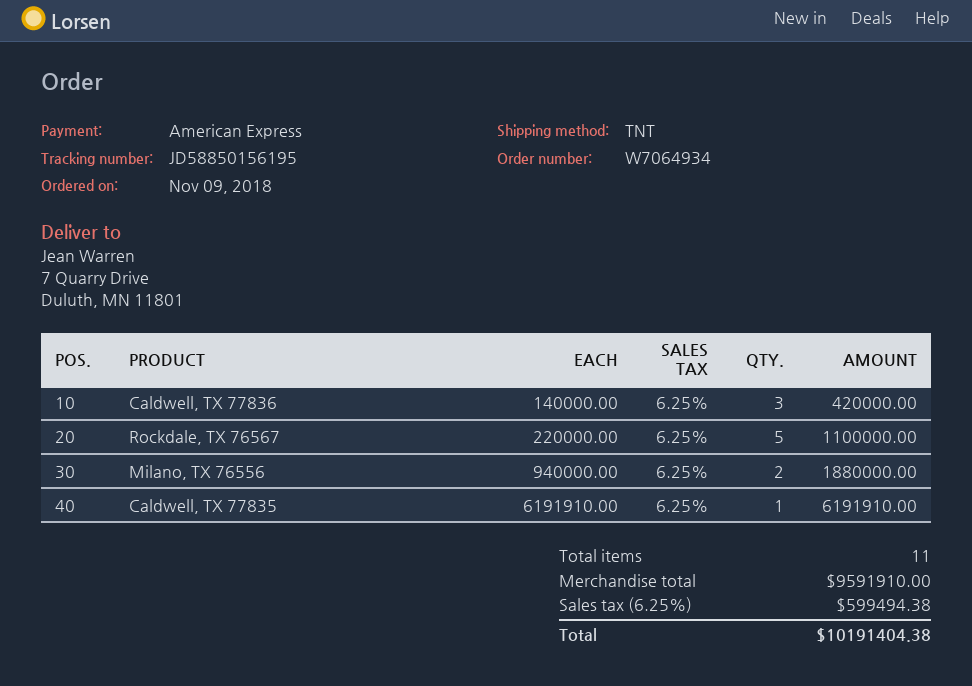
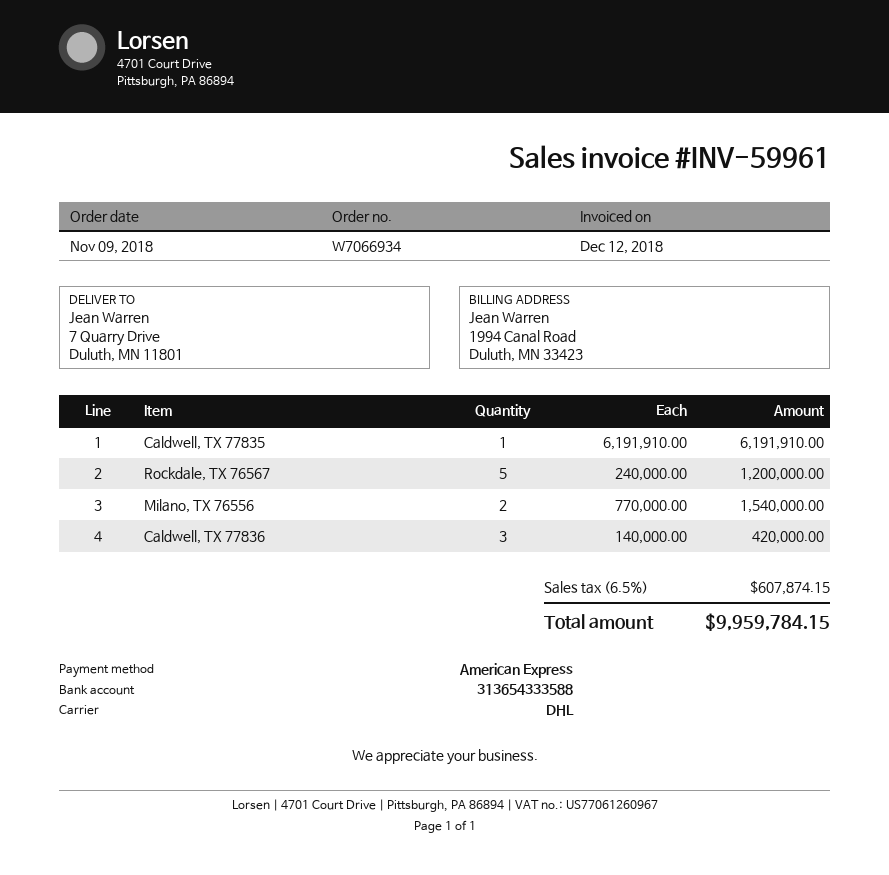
order number: W7064934 -> W7066934
shipping method: TNT -> DHL
Rockdale, TX 76567: 5 x 220000.00 = 1100000.00 -> 5 x 240000.00 = 1200000.00
Milano, TX 76556: 2 x 940000.00 = 1880000.00 -> 2 x 770000.00 = 1540000.00
tax: 6.25% = 599494.38 -> 6.5% = 607874.15
total: 10191404.38 -> 9959784.15

